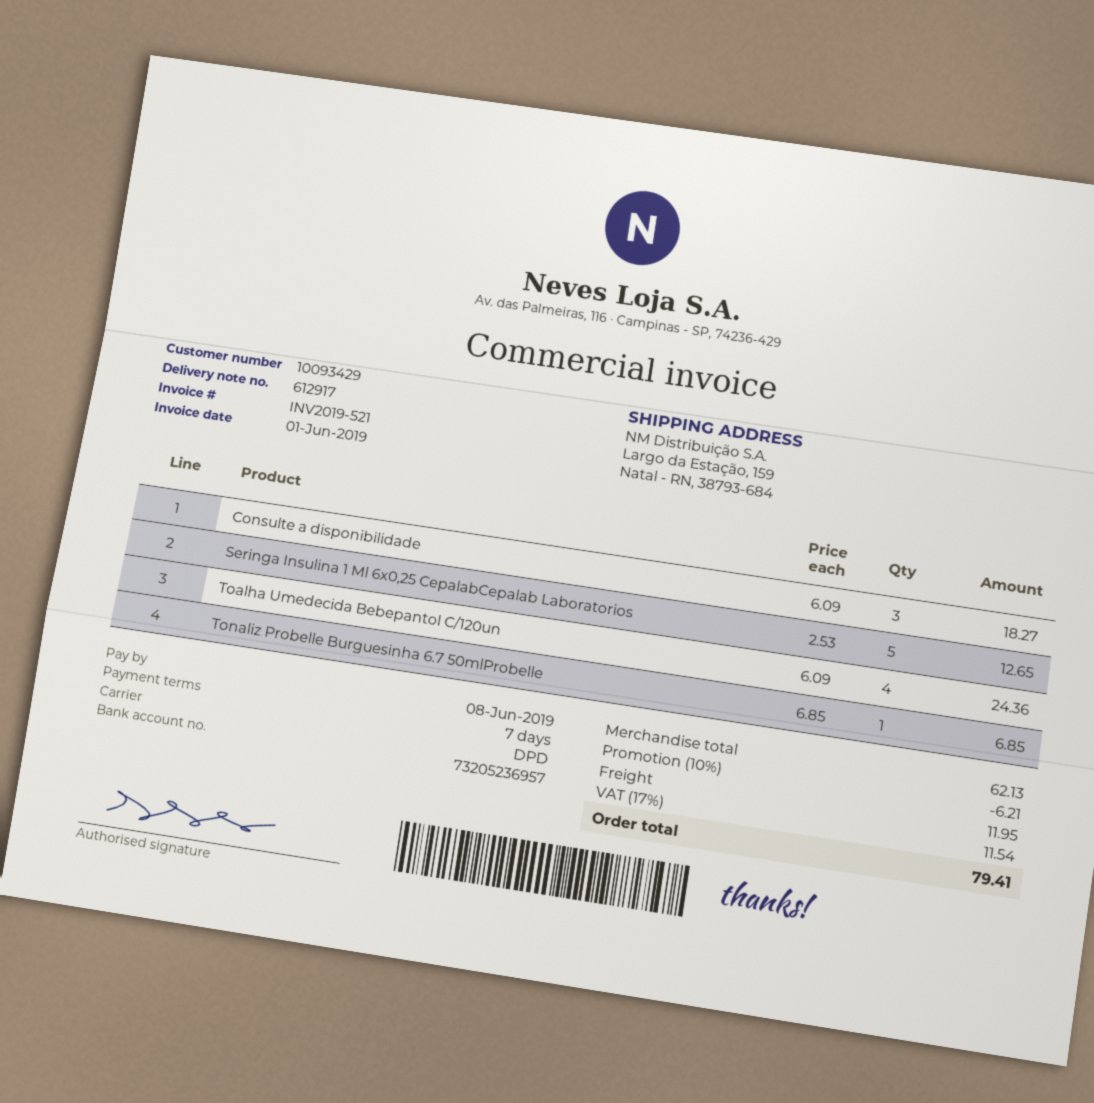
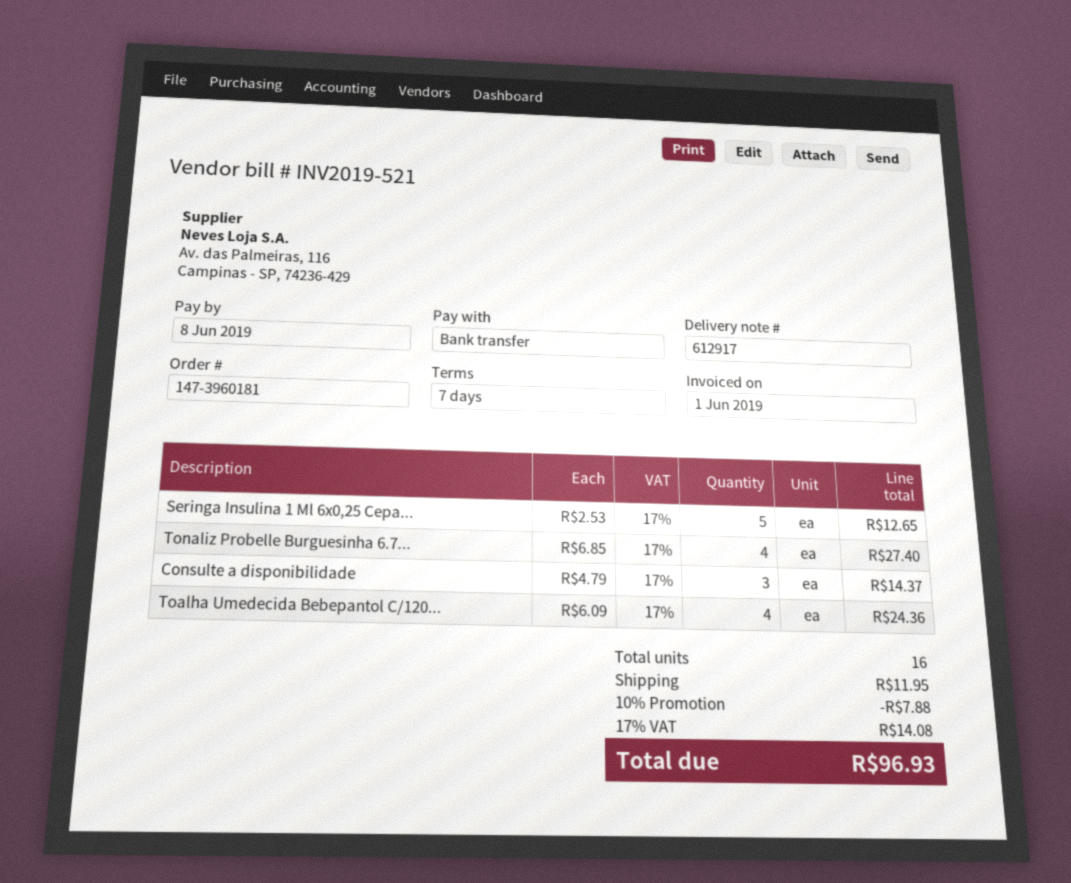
Consulte a disponibilidade: 3 x 6.09 = 18.27 -> 3 x 4.79 = 14.37
Tonaliz Probelle Burguesinha 6.7 50mlProbelle: 1 x 6.85 = 6.85 -> 4 x 6.85 = 27.40
discount: 10% = 6.21 -> 10% = 7.88
tax: 17% = 11.54 -> 17% = 14.08
total: 79.41 -> 96.93

